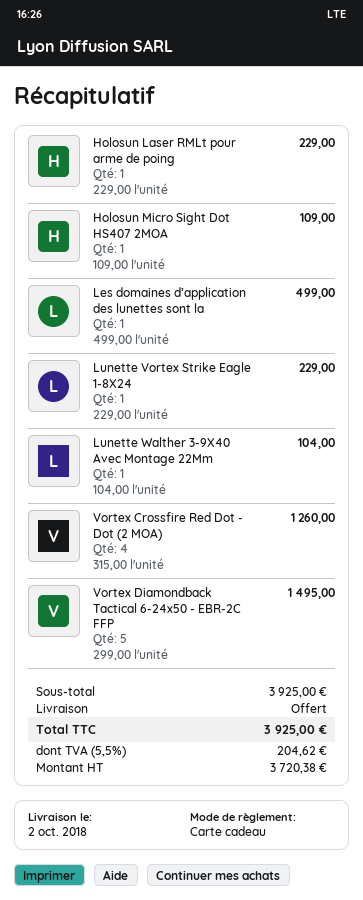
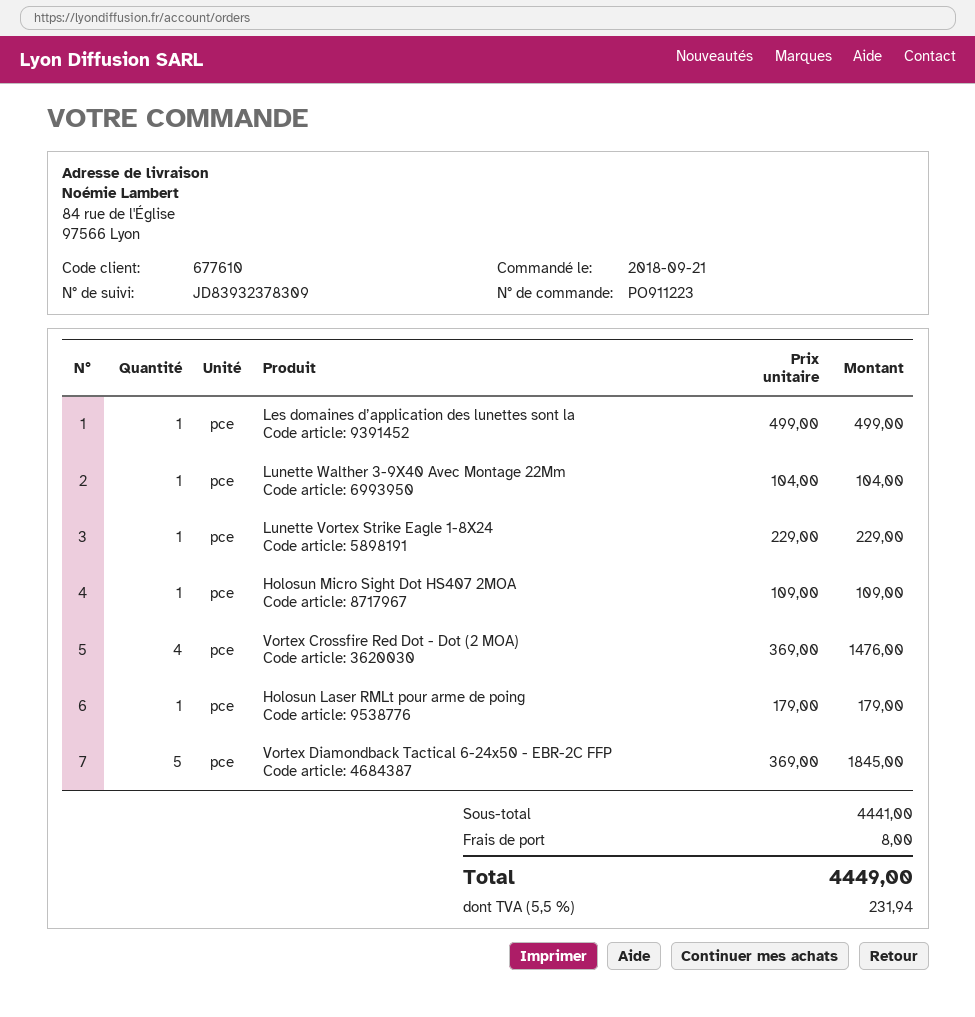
Holosun Laser RMLt pour arme de poing: 1 x 229.00 = 229.00 -> 1 x 179.00 = 179.00
Vortex Crossfire Red Dot - Dot (2 MOA): 4 x 315.00 = 1260.00 -> 4 x 369.00 = 1476.00
Vortex Diamondback Tactical 6-24x50 - EBR-2C FFP: 5 x 299.00 = 1495.00 -> 5 x 369.00 = 1845.00
subtotal: 3925.00 -> 4441.00
shipping: 0.00 -> 8.00
tax: 5.5% = 204.62 -> 5.5% = 231.94
total: 3925.00 -> 4449.00

